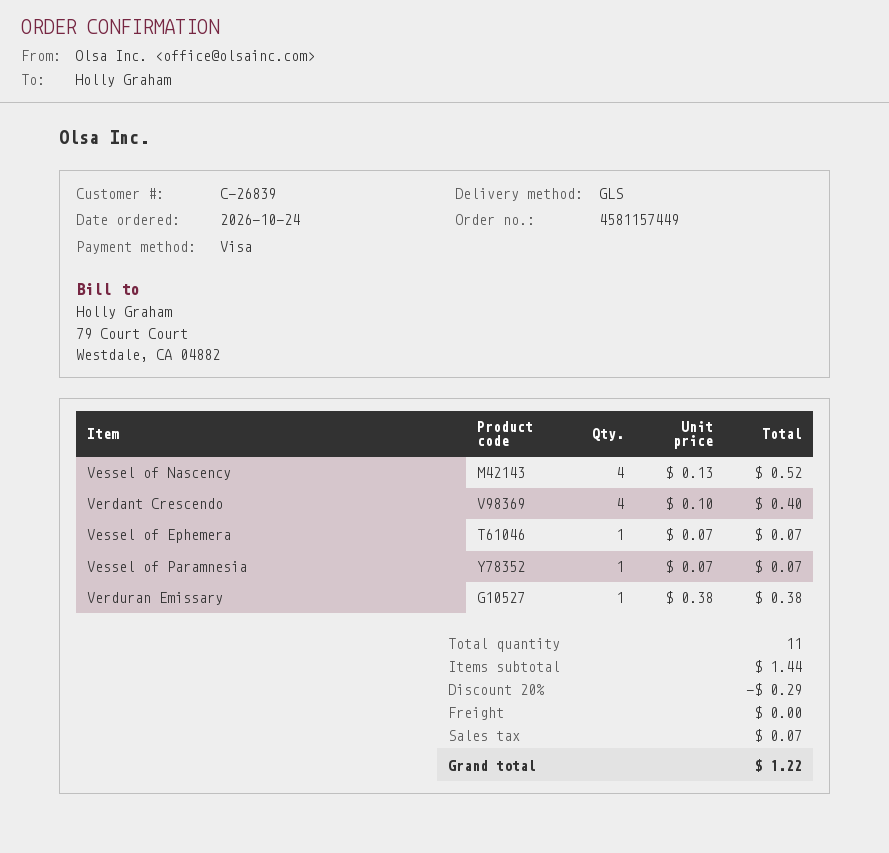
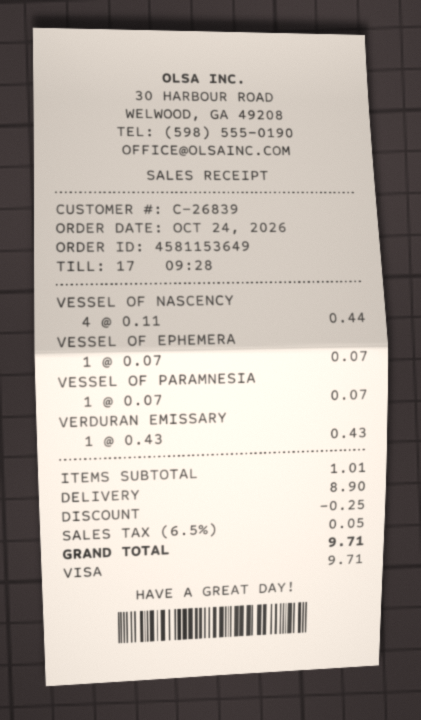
order number: 4581157449 -> 4581153649
Vessel of Nascency: 4 x 0.13 = 0.52 -> 4 x 0.11 = 0.44
Verdant Crescendo: 4 x 0.10 = 0.40 -> none
Verduran Emissary: 1 x 0.38 = 0.38 -> 1 x 0.43 = 0.43
subtotal: 1.44 -> 1.01
discount: 0.29 -> 0.25
shipping: 0.00 -> 8.90
tax: 0.07 -> 0.05
total: 1.22 -> 9.71

